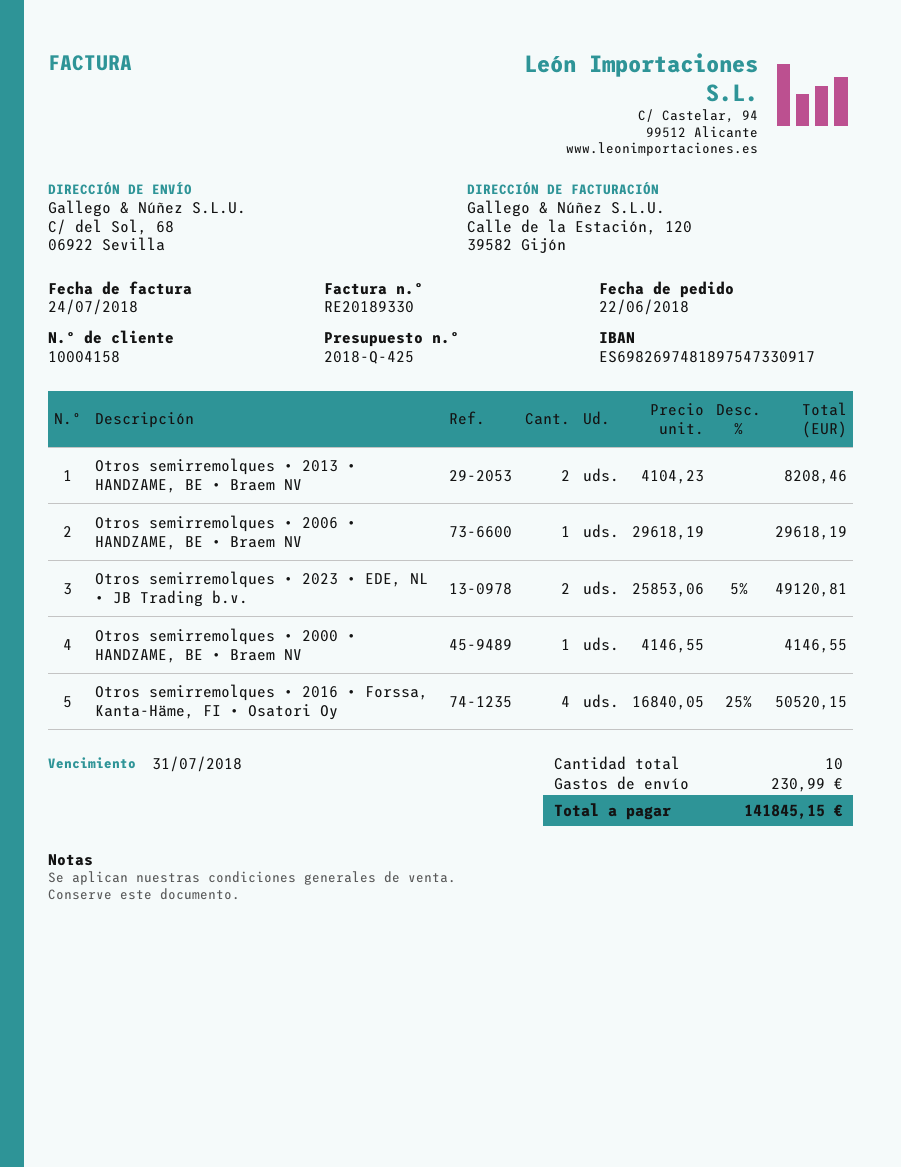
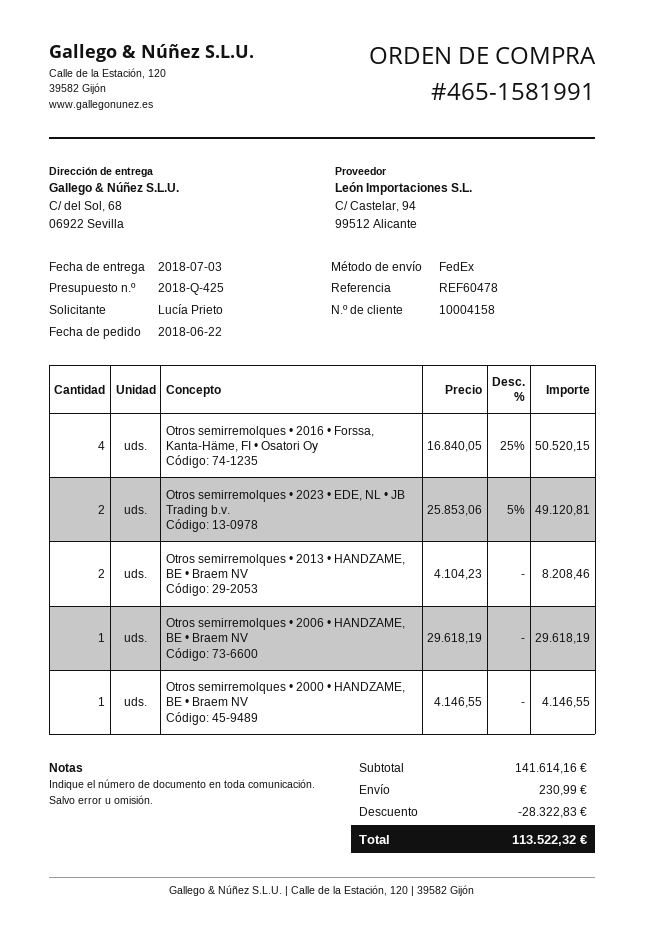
discount: none -> 28322.83
total: 141845.15 -> 113522.32

